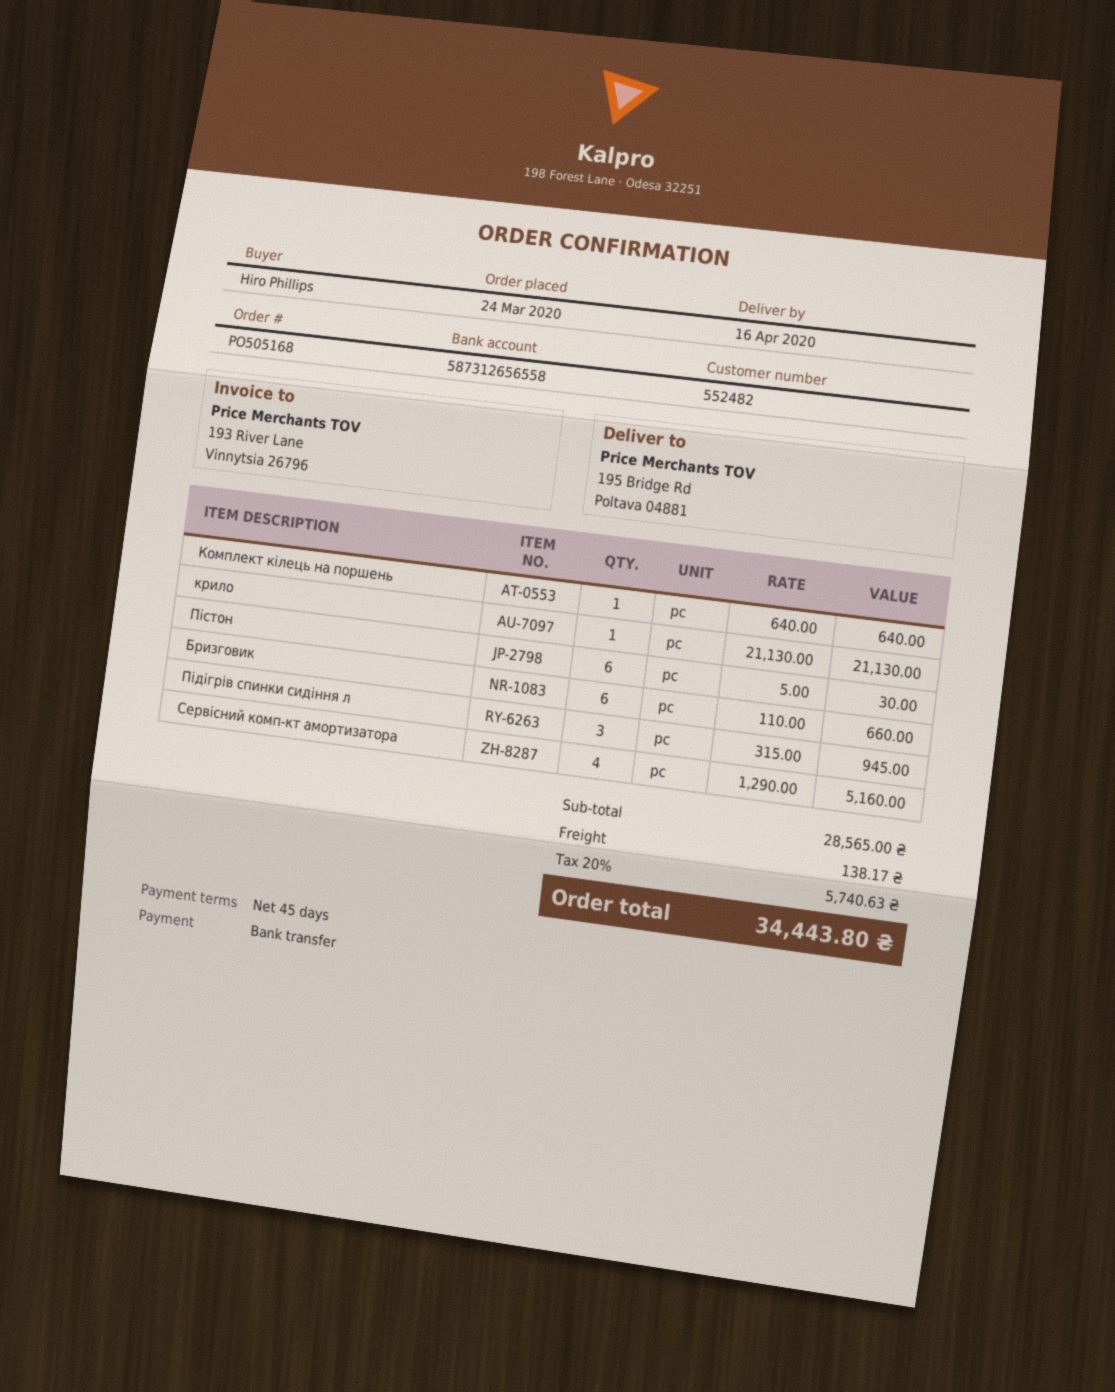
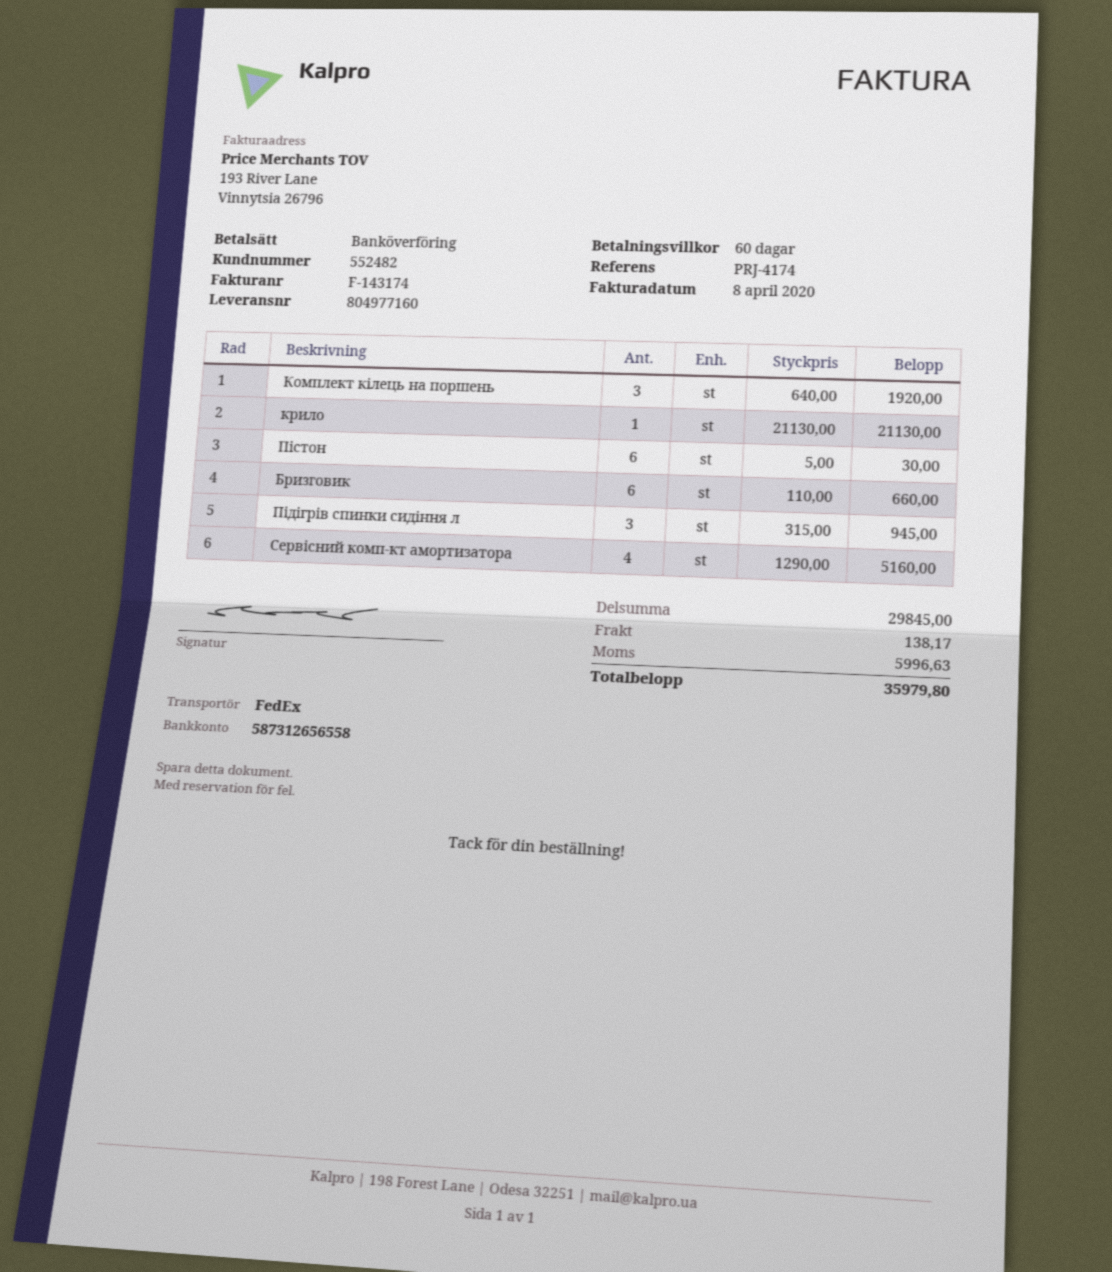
payment terms: 45 days -> 60 days
Комплект кілець на поршень: 1 x 640.00 = 640.00 -> 3 x 640.00 = 1920.00
subtotal: 28565.00 -> 29845.00
tax: 5740.63 -> 5996.63
total: 34443.80 -> 35979.80

